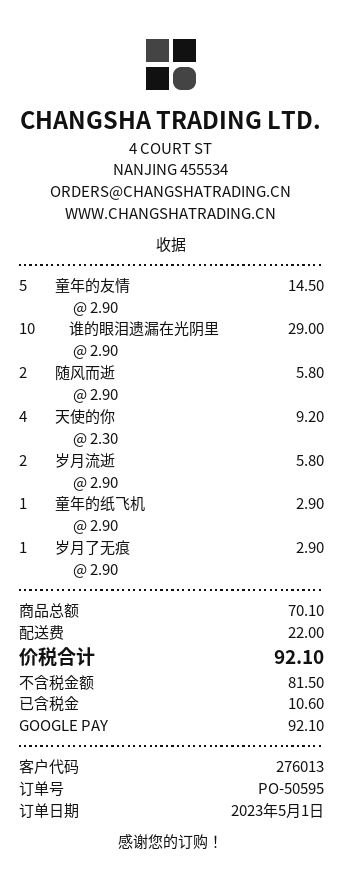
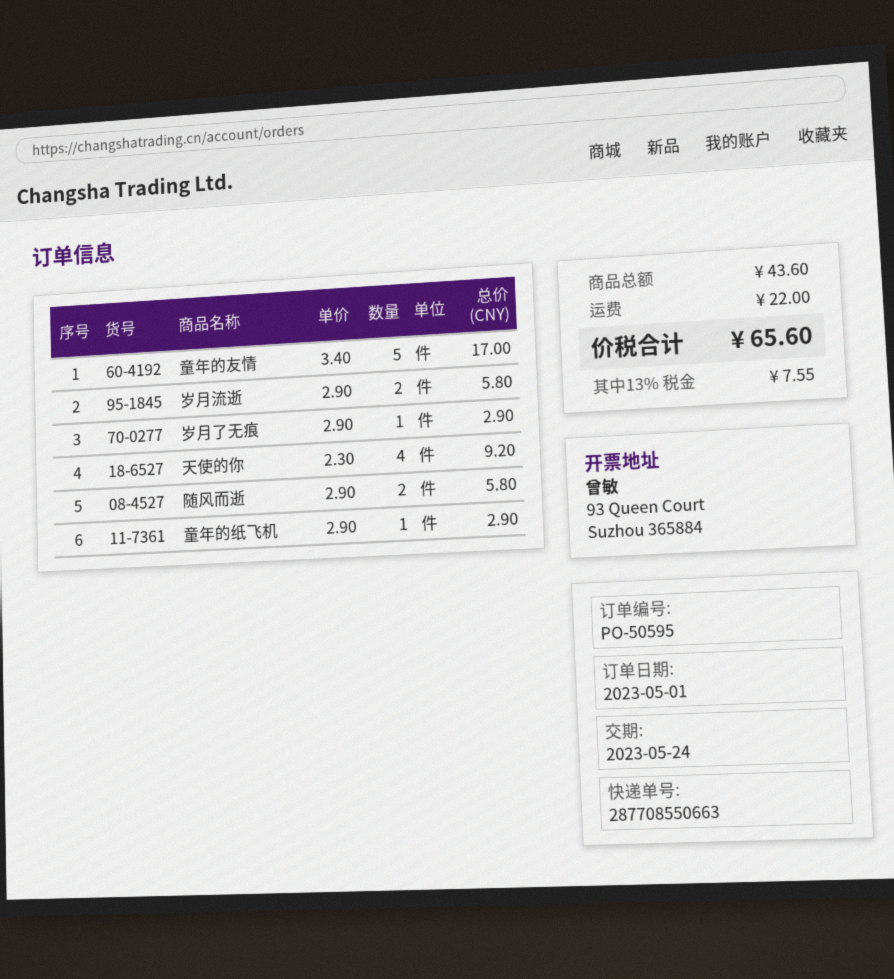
童年的友情: 5 x 2.90 = 14.50 -> 5 x 3.40 = 17.00
谁的眼泪遗漏在光阴里: 10 x 2.90 = 29.00 -> none
subtotal: 70.10 -> 43.60
tax: 10.60 -> 7.55
total: 92.10 -> 65.60

